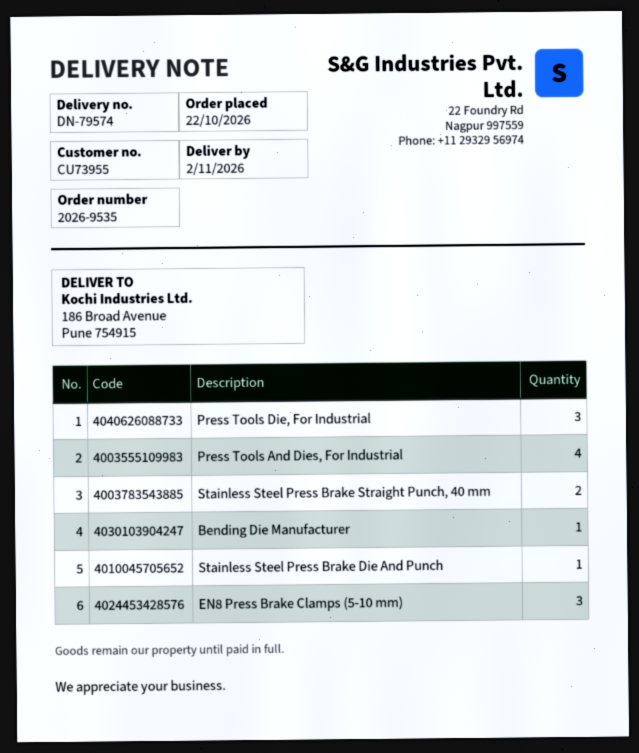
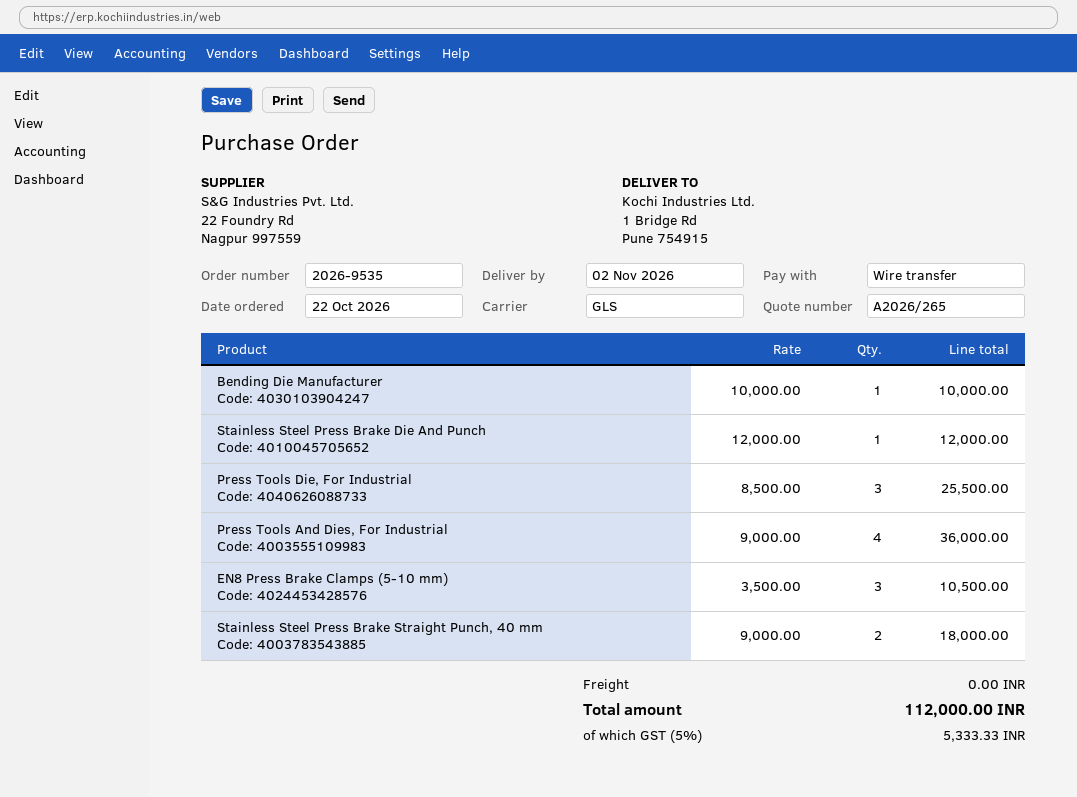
ship to: 186 Broad Avenue, Pune 754915 -> 1 Bridge Rd, Pune 754915

